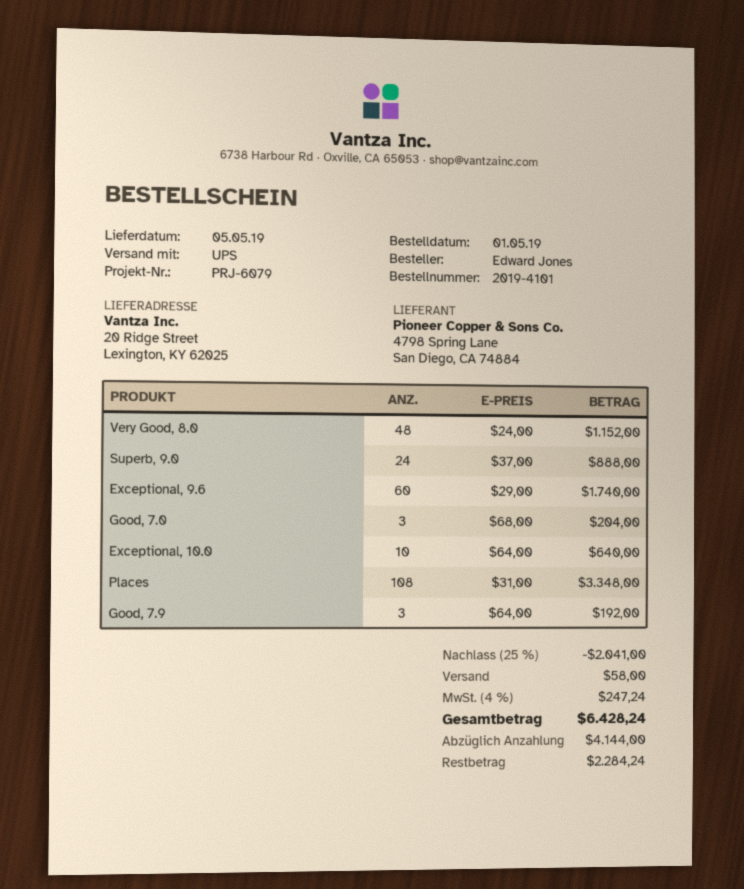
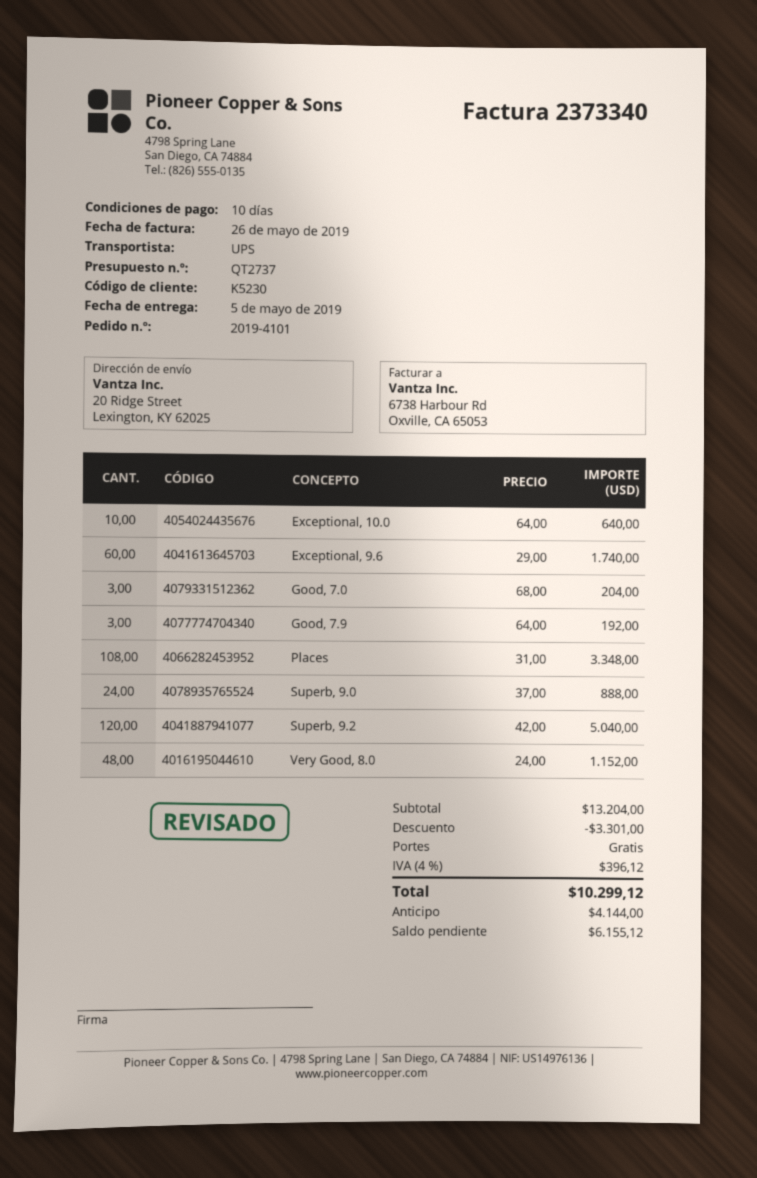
Superb, 9.2: none -> 120 x 42.00 = 5040.00
discount: 2041.00 -> 3301.00
shipping: 58.00 -> 0.00
tax: 4% = 247.24 -> 4% = 396.12
total: 6428.24 -> 10299.12
balance: 2284.24 -> 6155.12

